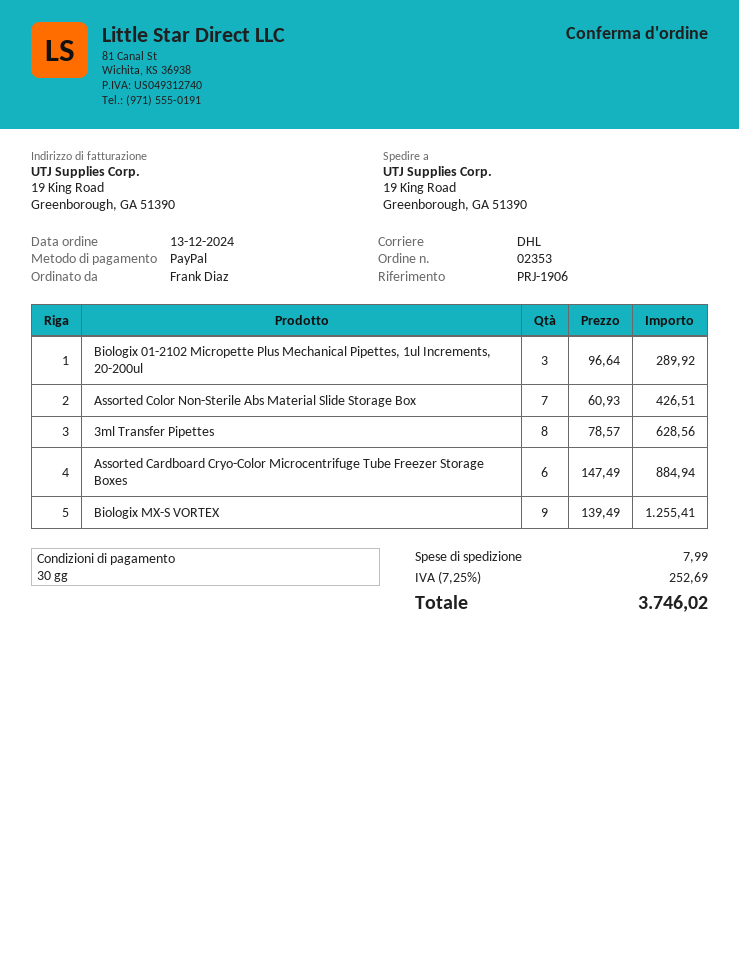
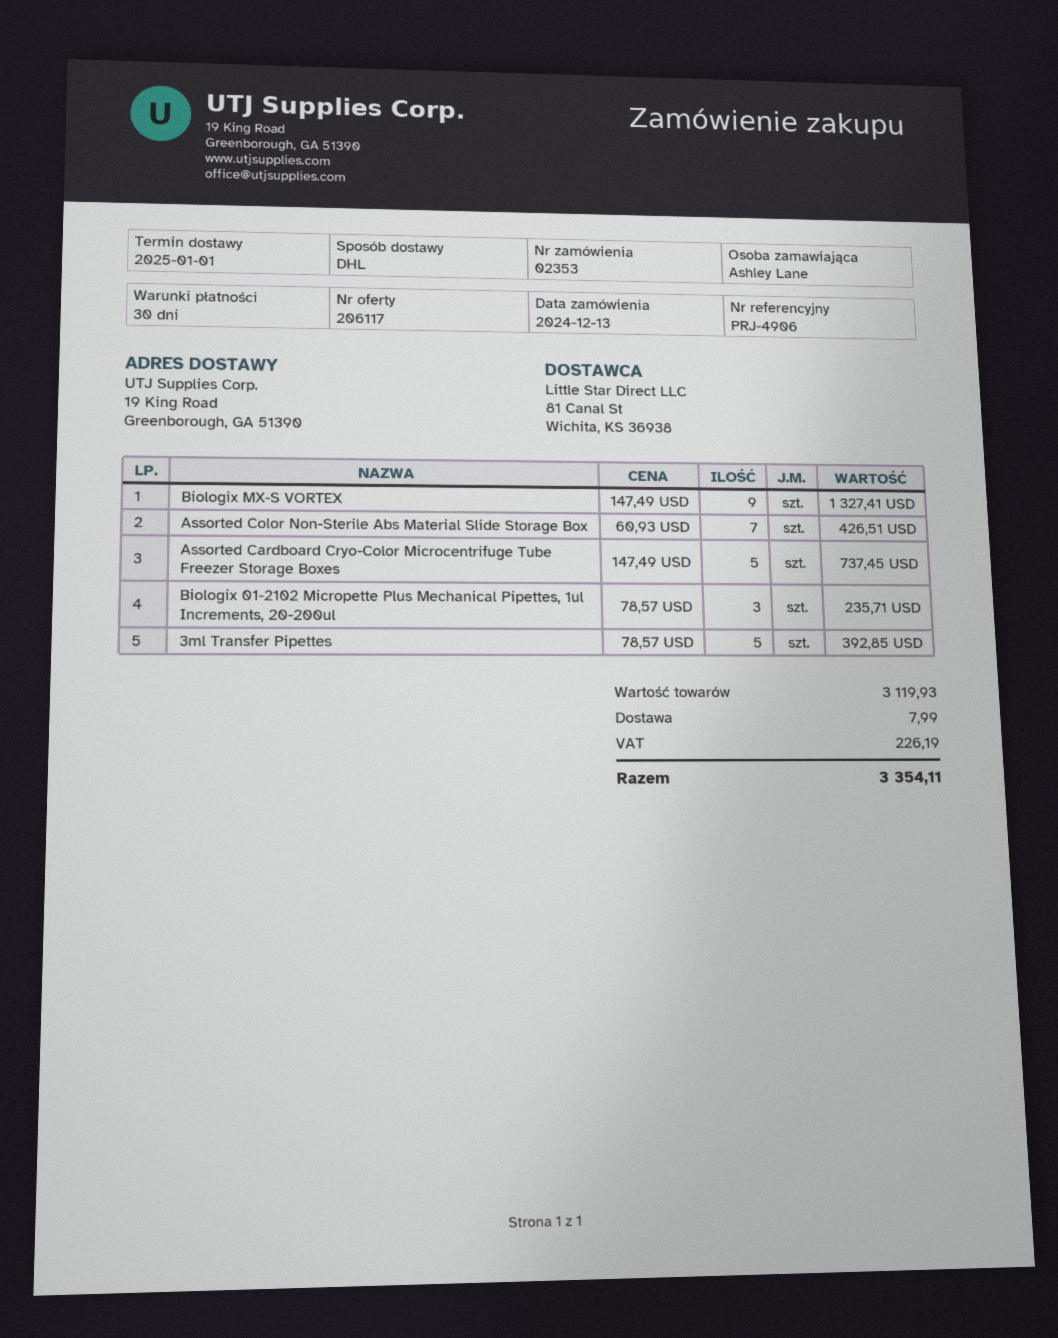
reference: PRJ-1906 -> PRJ-4906
ordered by: Frank Diaz -> Ashley Lane
Biologix 01-2102 Micropette Plus Mechanical Pipettes, 1ul Increments, 20-200ul: 3 x 96.64 = 289.92 -> 3 x 78.57 = 235.71
3ml Transfer Pipettes: 8 x 78.57 = 628.56 -> 5 x 78.57 = 392.85
Assorted Cardboard Cryo-Color Microcentrifuge Tube Freezer Storage Boxes: 6 x 147.49 = 884.94 -> 5 x 147.49 = 737.45
Biologix MX-S VORTEX: 9 x 139.49 = 1255.41 -> 9 x 147.49 = 1327.41
tax: 252.69 -> 226.19
total: 3746.02 -> 3354.11

